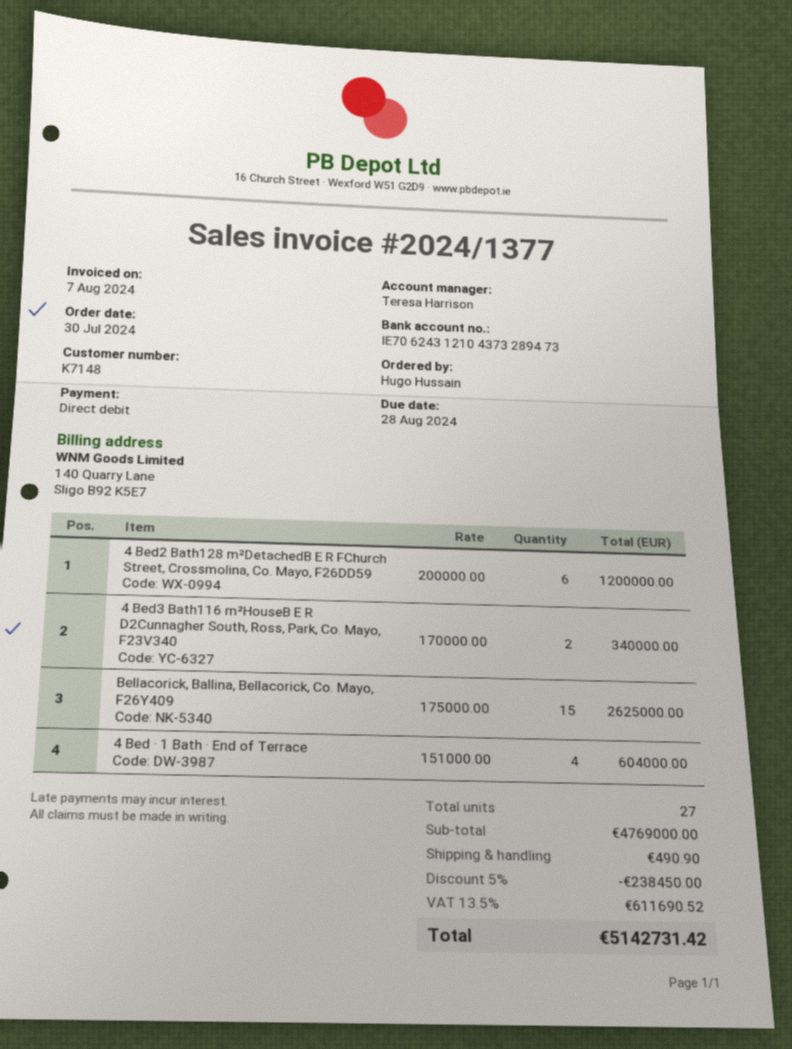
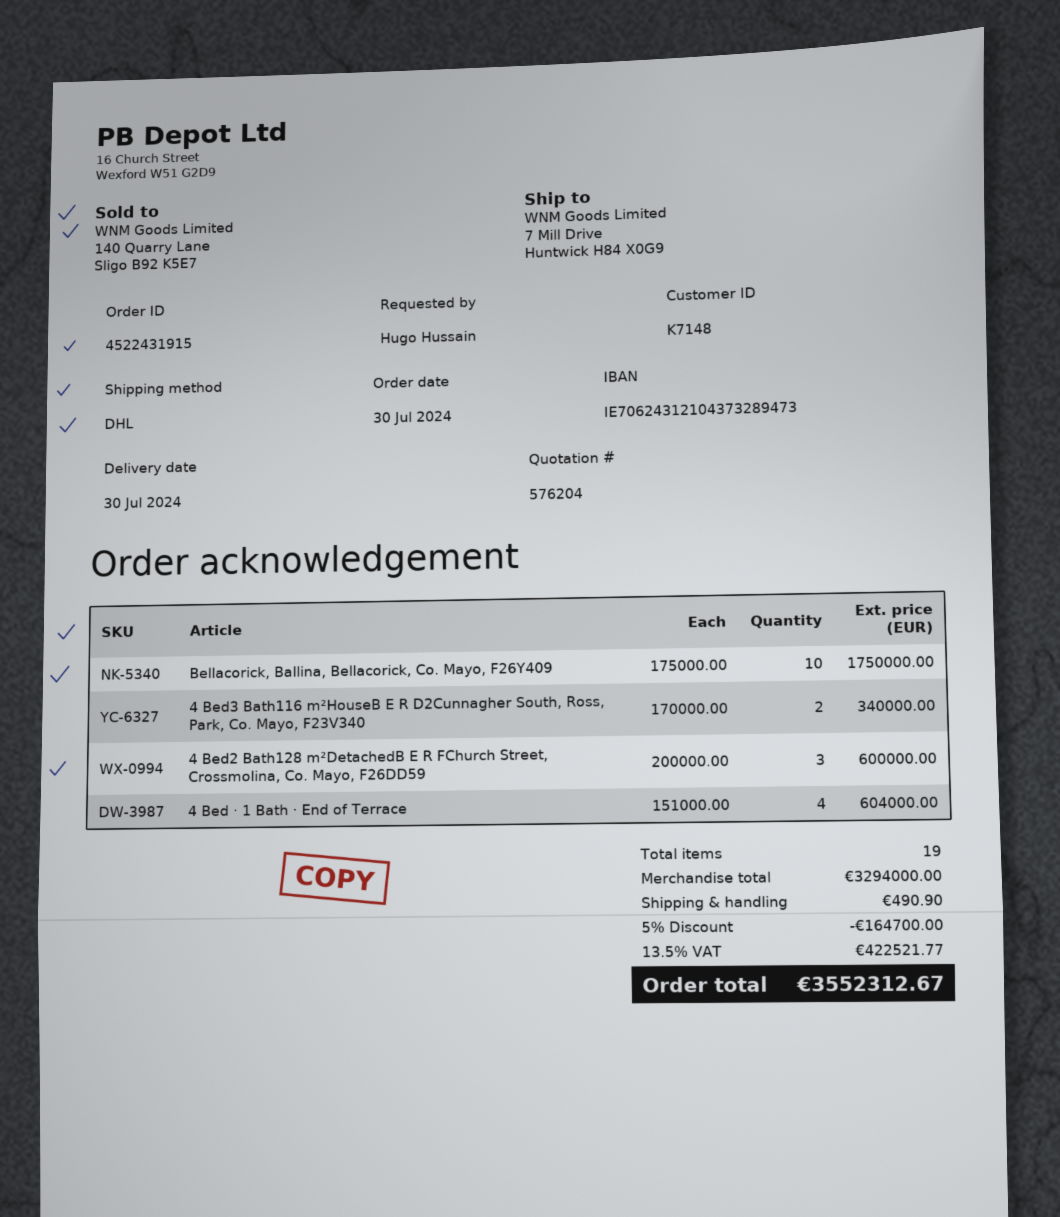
4 Bed2 Bath128 m²DetachedB E R FChurch Street, Crossmolina, Co. Mayo, F26DD59: 6 x 200000.00 = 1200000.00 -> 3 x 200000.00 = 600000.00
Bellacorick, Ballina, Bellacorick, Co. Mayo, F26Y409: 15 x 175000.00 = 2625000.00 -> 10 x 175000.00 = 1750000.00
total quantity: 27 -> 19
subtotal: 4769000.00 -> 3294000.00
discount: 5% = 238450.00 -> 5% = 164700.00
tax: 13.5% = 611690.52 -> 13.5% = 422521.77
total: 5142731.42 -> 3552312.67

